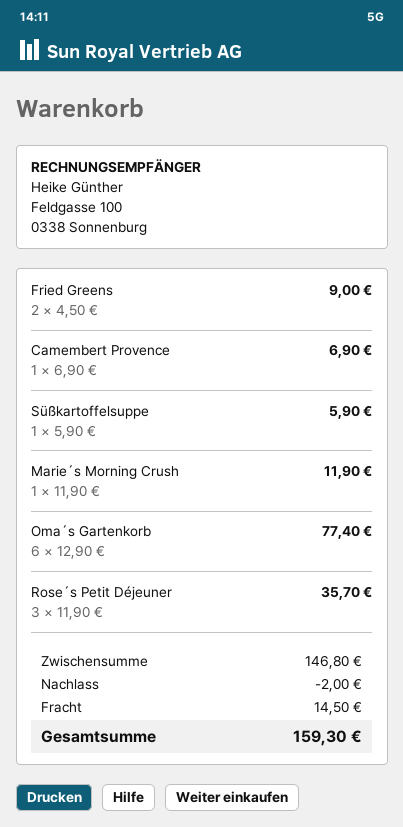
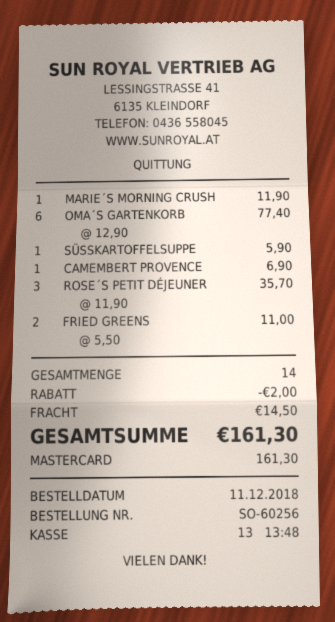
Fried Greens: 2 x 4.50 = 9.00 -> 2 x 5.50 = 11.00
total: 159.30 -> 161.30

